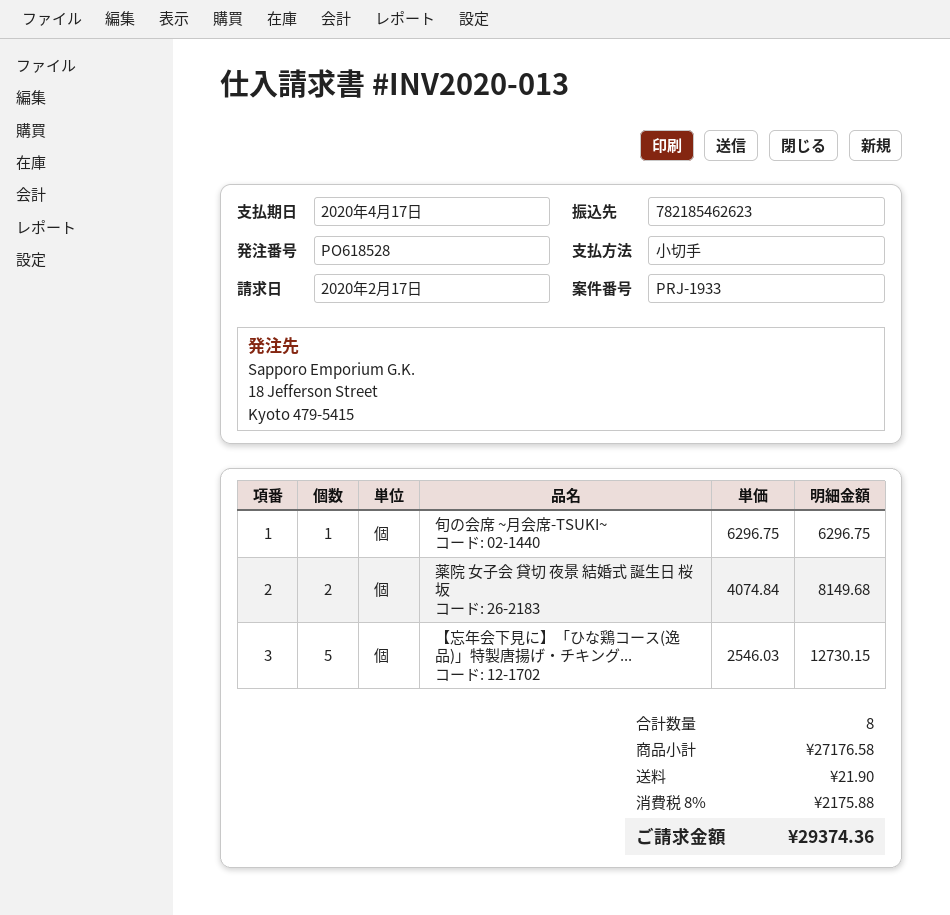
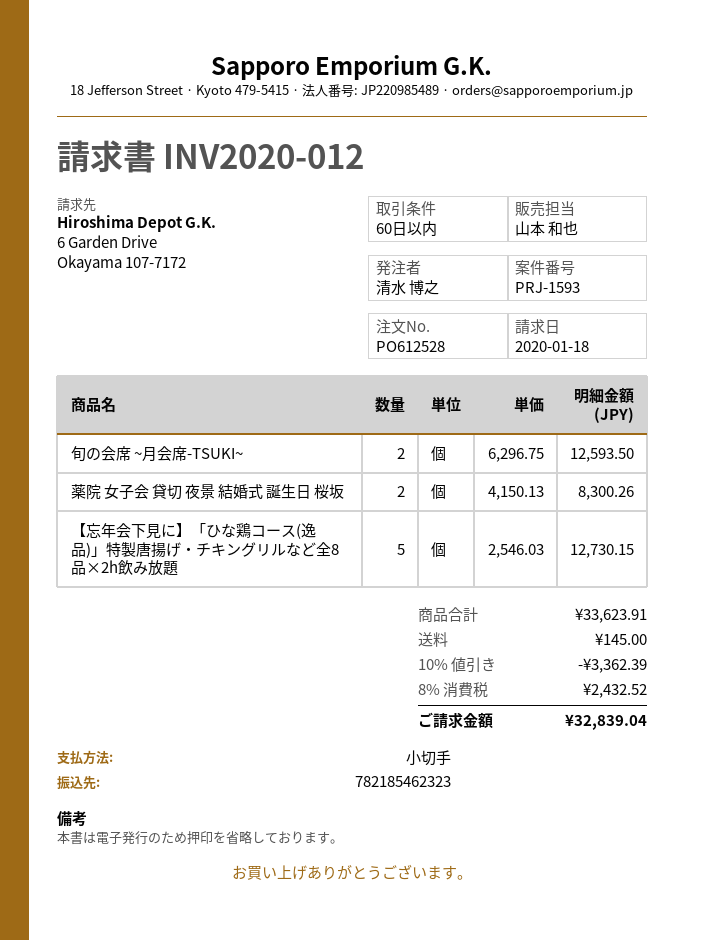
order number: PO618528 -> PO612528
invoice number: INV2020-013 -> INV2020-012
invoice date: 2020-02-17 -> 2020-01-18
reference: PRJ-1933 -> PRJ-1593
bank account: 782185462623 -> 782185462323
旬の会席 ~月会席-TSUKI~: 1 x 6296.75 = 6296.75 -> 2 x 6296.75 = 12593.50
薬院 女子会 貸切 夜景 結婚式 誕生日 桜坂: 2 x 4074.84 = 8149.68 -> 2 x 4150.13 = 8300.26
subtotal: 27176.58 -> 33623.91
discount: none -> 10% = 3362.39
shipping: 21.90 -> 145.00
tax: 8% = 2175.88 -> 8% = 2432.52
total: 29374.36 -> 32839.04

